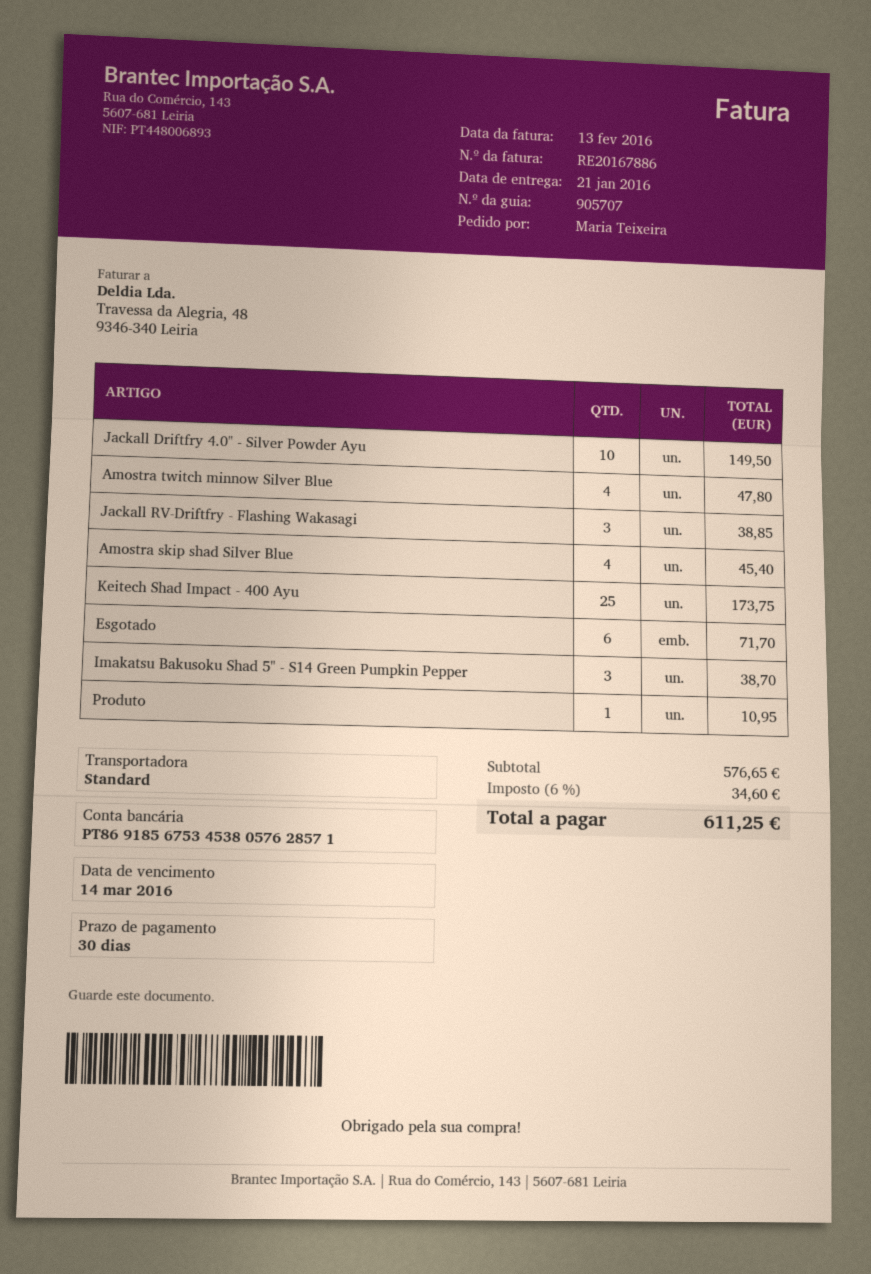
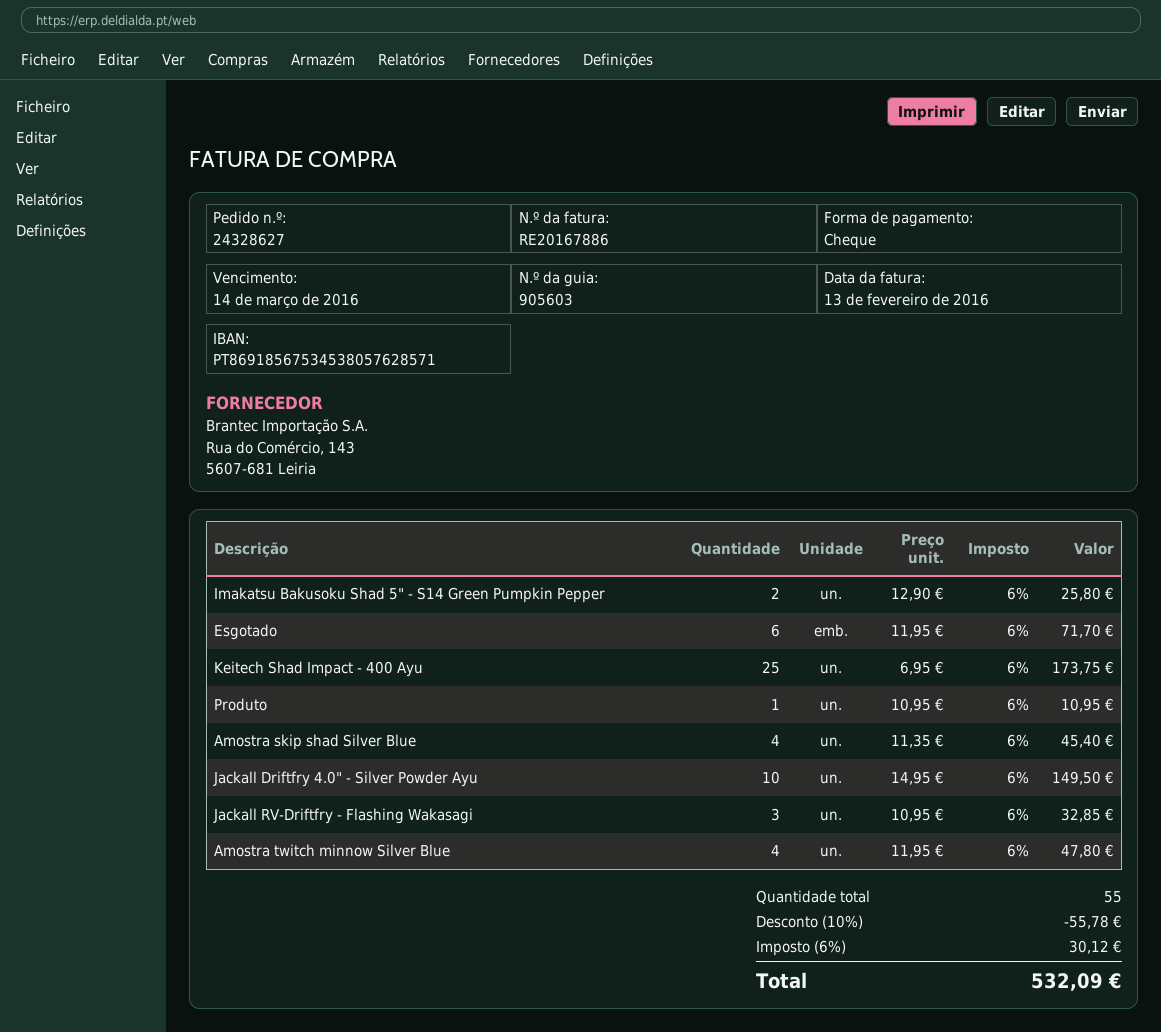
delivery note number: 905707 -> 905603
Jackall RV-Driftfry - Flashing Wakasagi: 3 for 38.85 -> 3 for 32.85
Imakatsu Bakusoku Shad 5" - S14 Green Pumpkin Pepper: 3 for 38.70 -> 2 for 25.80
discount: none -> 10% = 55.78
tax: 6% = 34.60 -> 6% = 30.12
total: 611.25 -> 532.09

